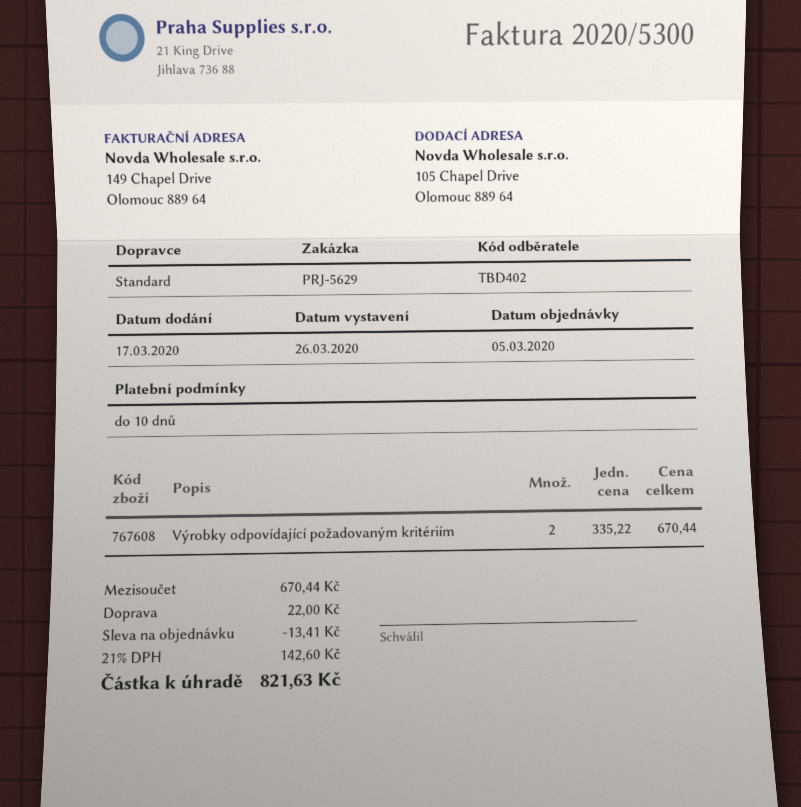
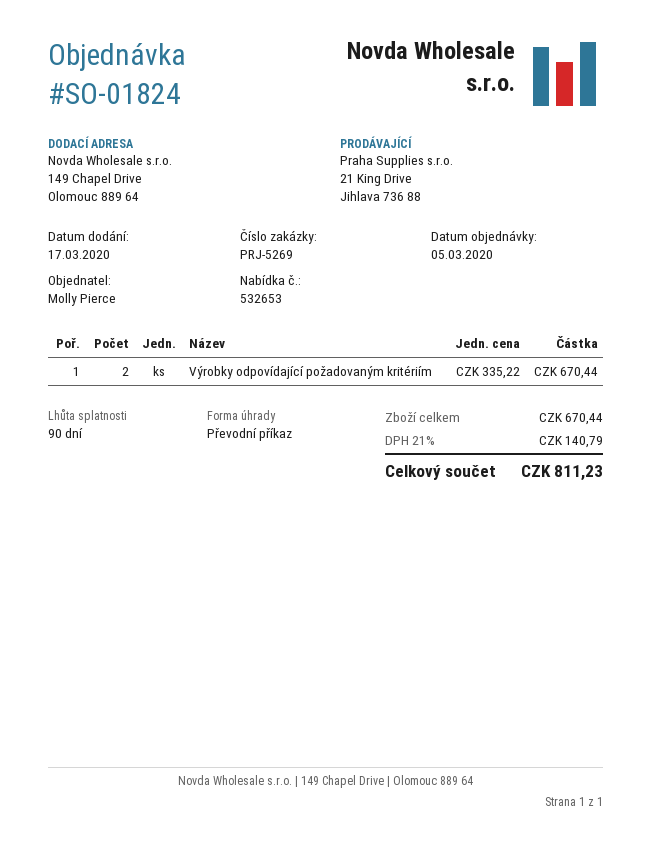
payment terms: 10 days -> 90 days
reference: PRJ-5629 -> PRJ-5269
ship to: 105 Chapel Drive, Olomouc 889 64 -> 149 Chapel Drive, Olomouc 889 64
discount: 13.41 -> none
shipping: 22.00 -> none
tax: 21% = 142.60 -> 21% = 140.79
total: 821.63 -> 811.23

